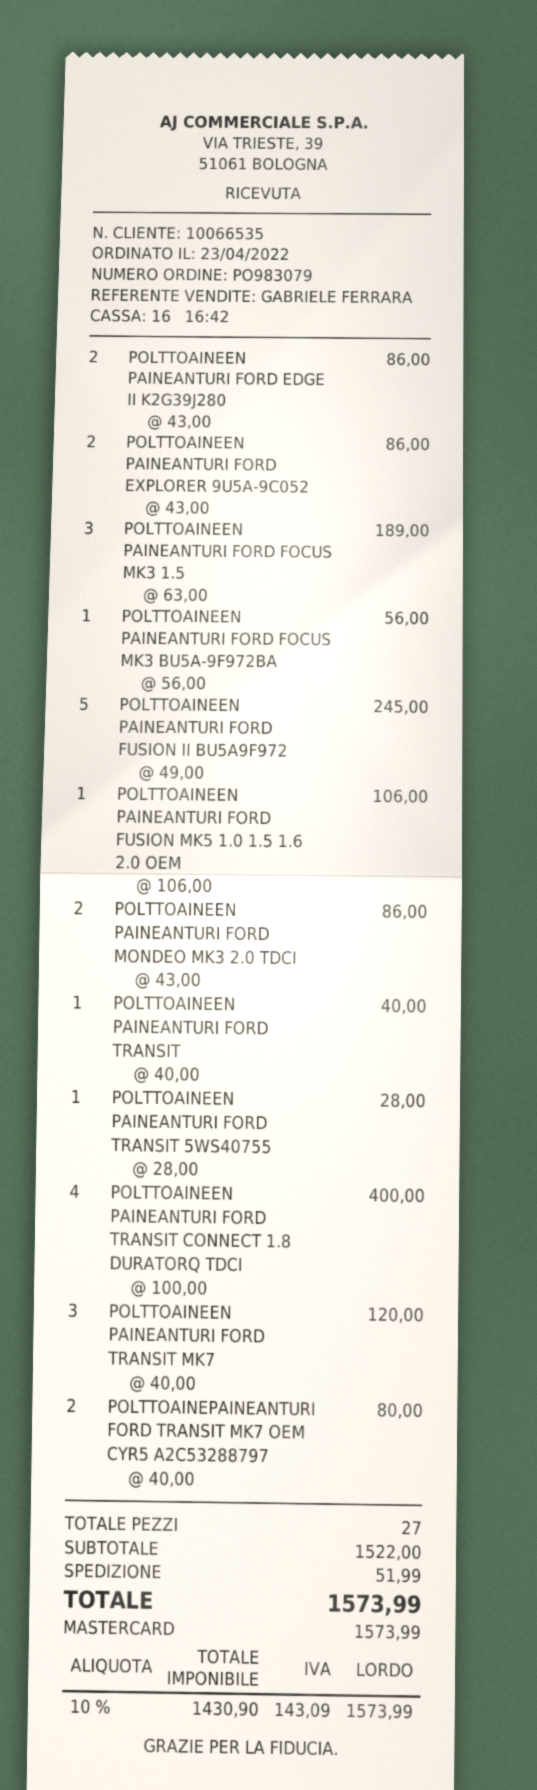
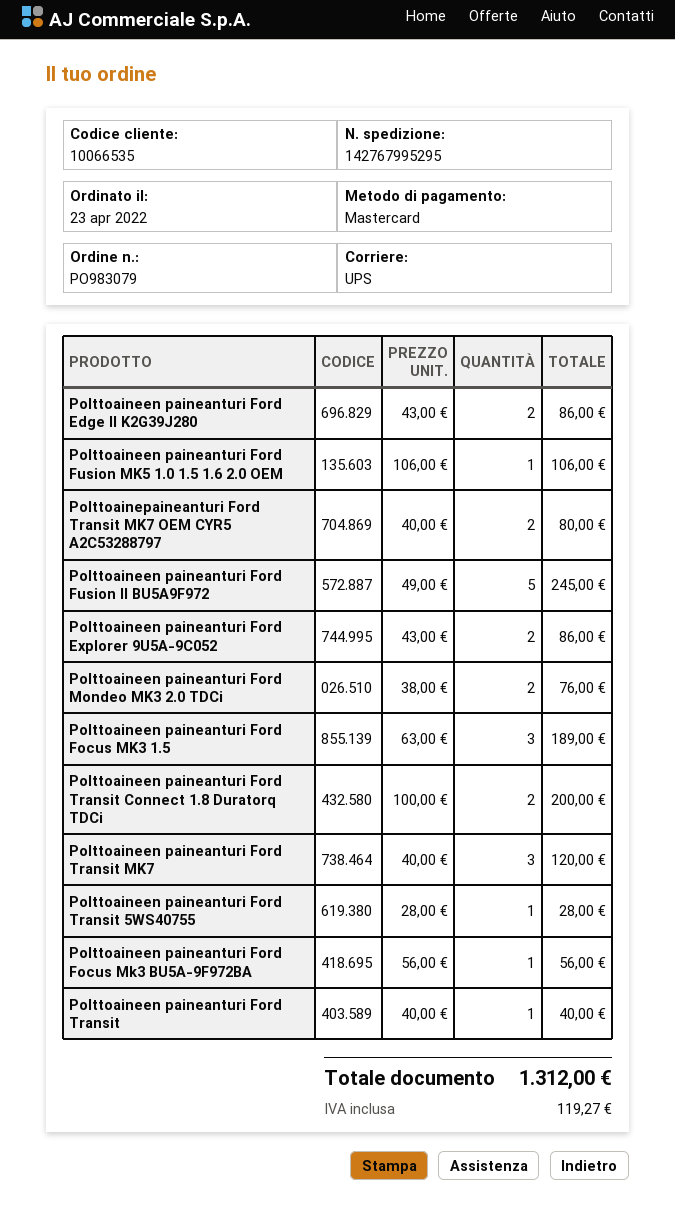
POLTTOAINEEN PAINEANTURI FORD MONDEO MK3 2.0 TDCI: 2 x 43.00 = 86.00 -> 2 x 38.00 = 76.00
POLTTOAINEEN PAINEANTURI FORD TRANSIT CONNECT 1.8 DURATORQ TDCI: 4 x 100.00 = 400.00 -> 2 x 100.00 = 200.00
shipping: 51.99 -> none
tax: 143.09 -> 119.27
total: 1573.99 -> 1312.00

